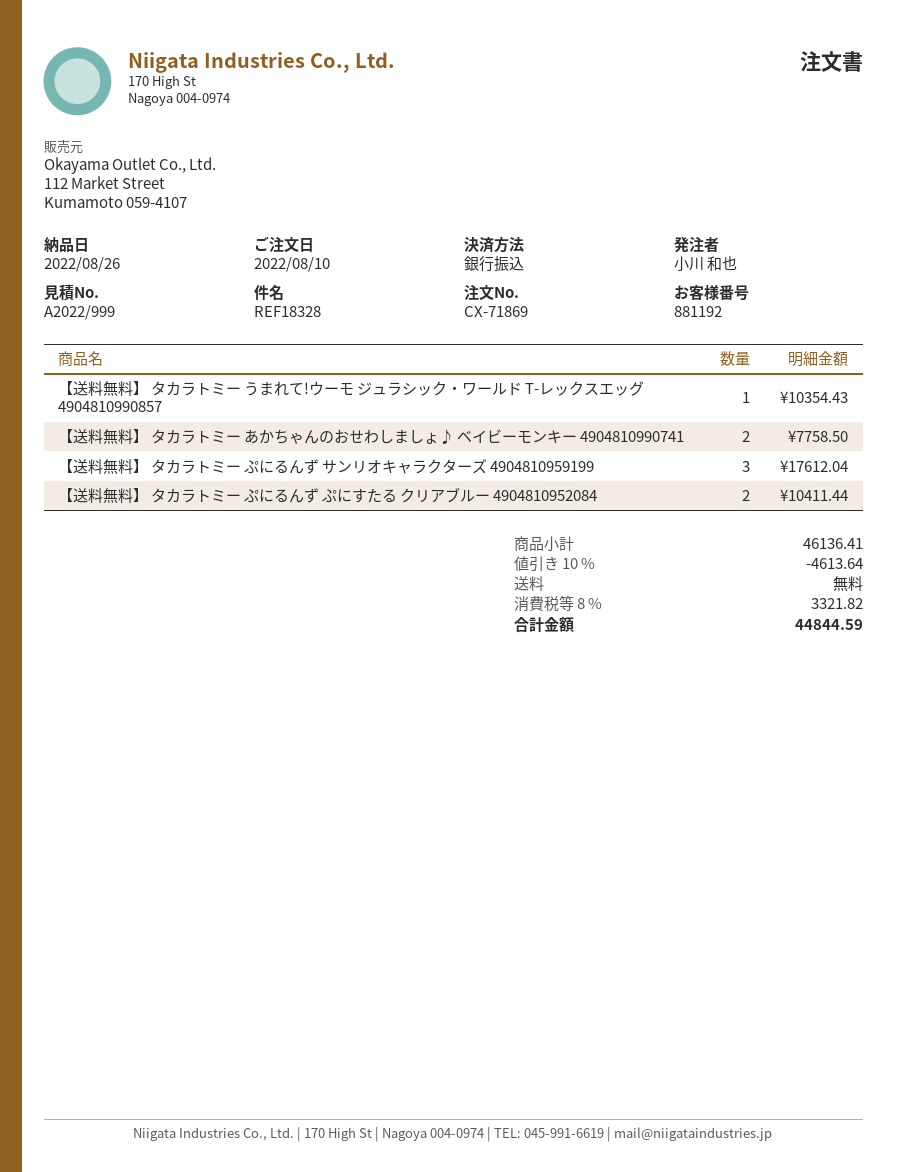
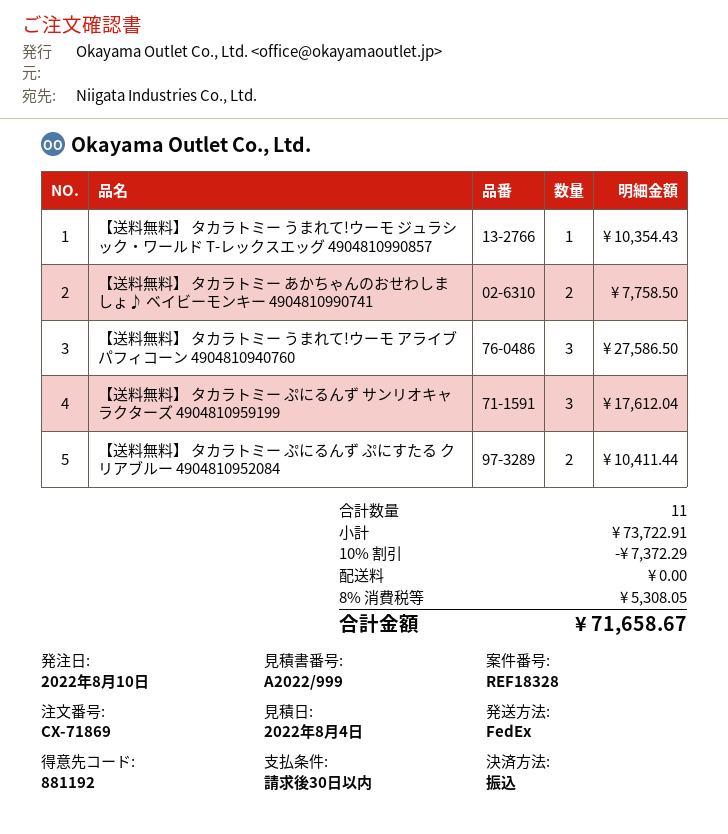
【送料無料】 タカラトミー うまれて!ウーモ アライブ パフィコーン 4904810940760: none -> 3 for 27586.50
subtotal: 46136.41 -> 73722.91
discount: 10% = 4613.64 -> 10% = 7372.29
tax: 8% = 3321.82 -> 8% = 5308.05
total: 44844.59 -> 71658.67

